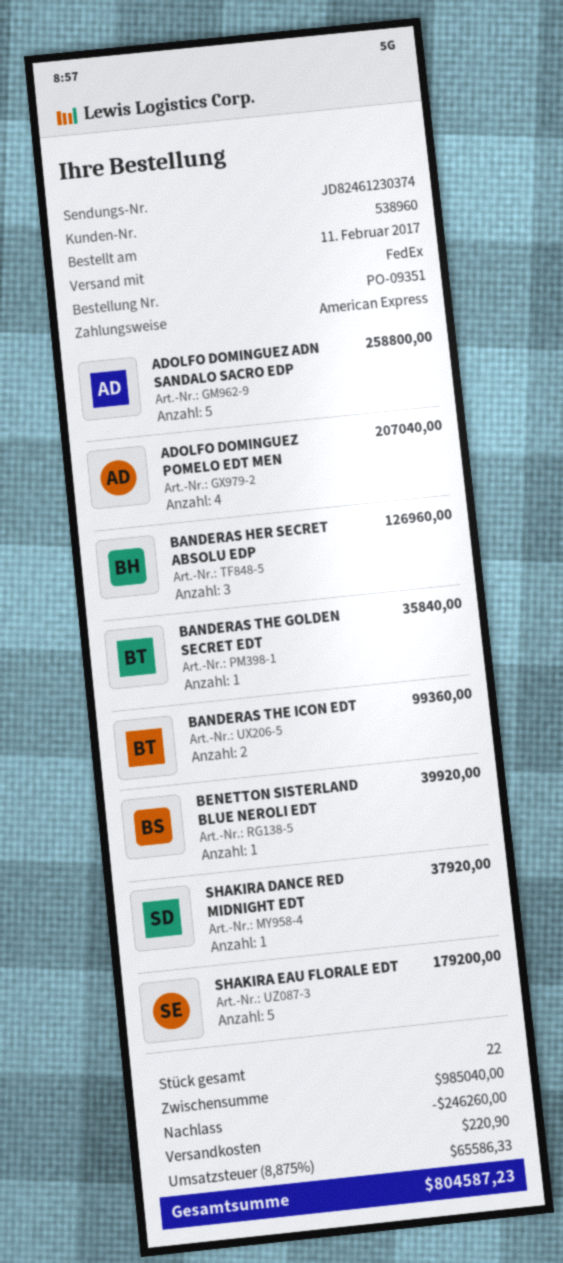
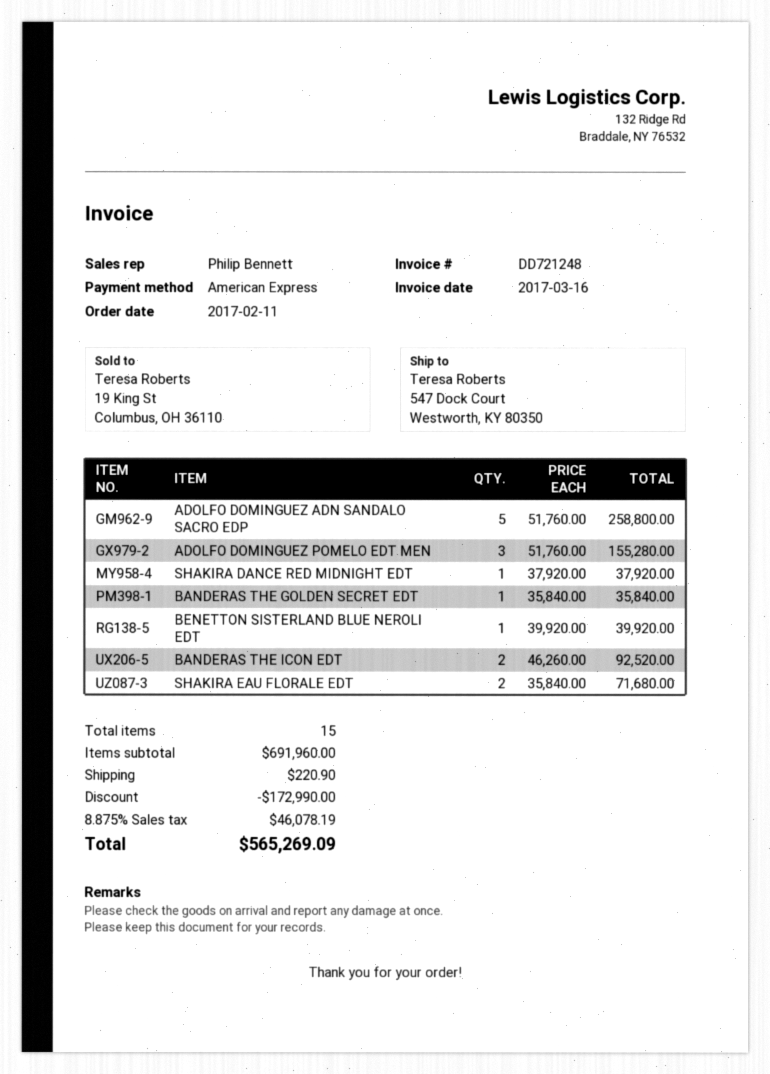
ADOLFO DOMINGUEZ POMELO EDT MEN: 4 for 207040.00 -> 3 for 155280.00
BANDERAS HER SECRET ABSOLU EDP: 3 for 126960.00 -> none
BANDERAS THE ICON EDT: 2 for 99360.00 -> 2 for 92520.00
SHAKIRA EAU FLORALE EDT: 5 for 179200.00 -> 2 for 71680.00
total quantity: 22 -> 15
subtotal: 985040.00 -> 691960.00
discount: 246260.00 -> 172990.00
tax: 8.875% = 65586.33 -> 8.875% = 46078.19
total: 804587.23 -> 565269.09

